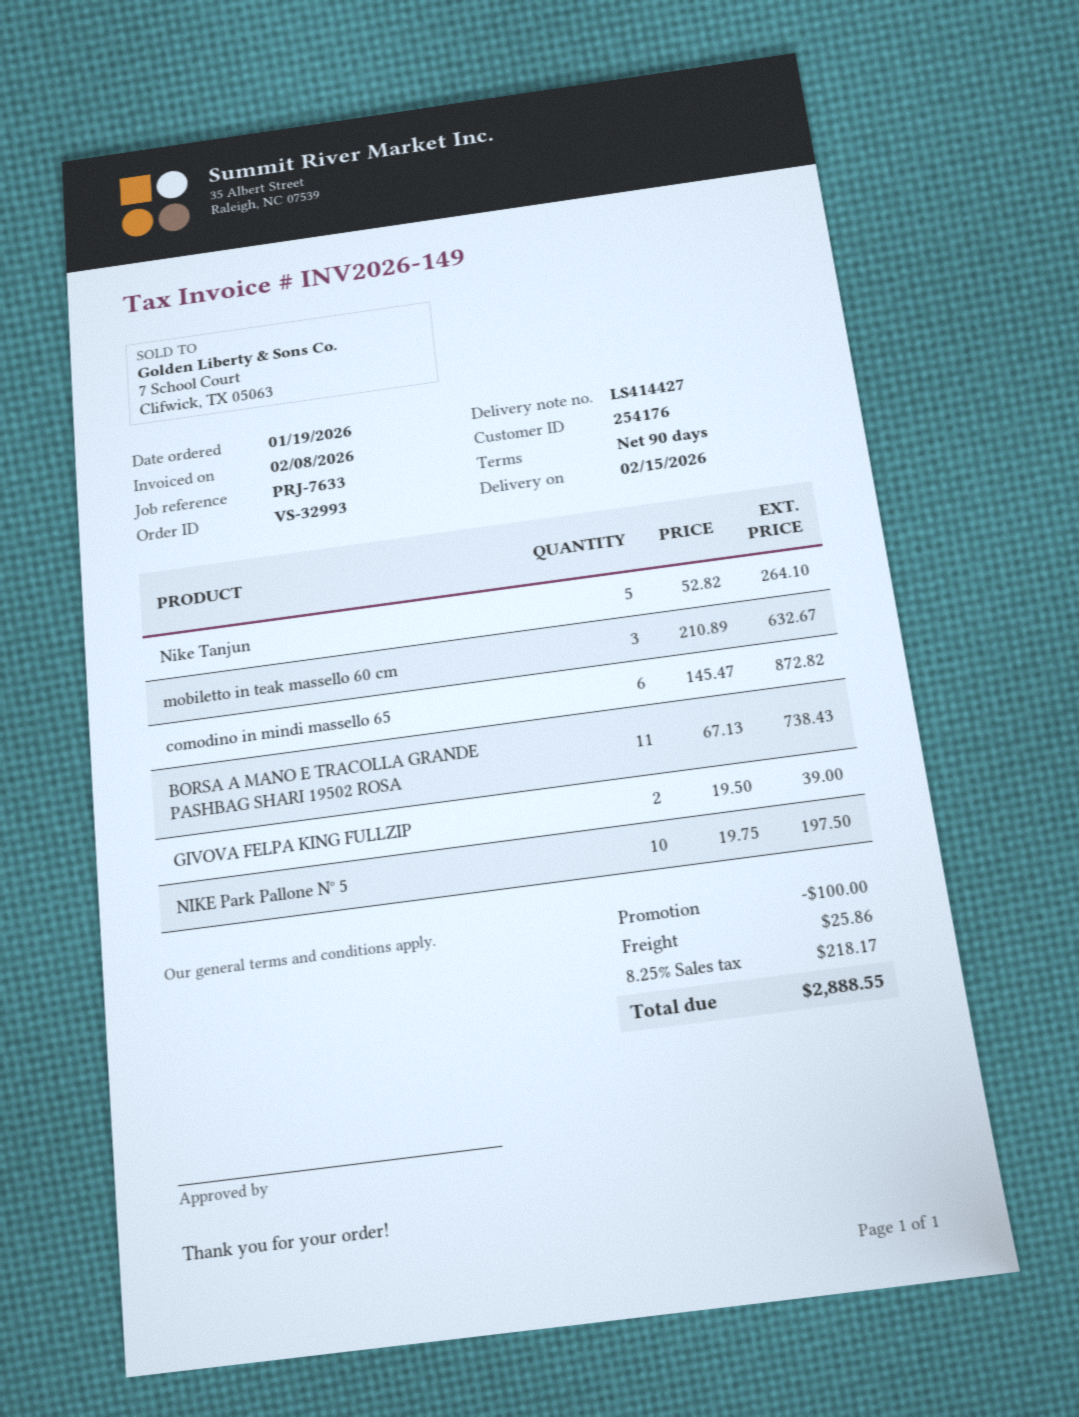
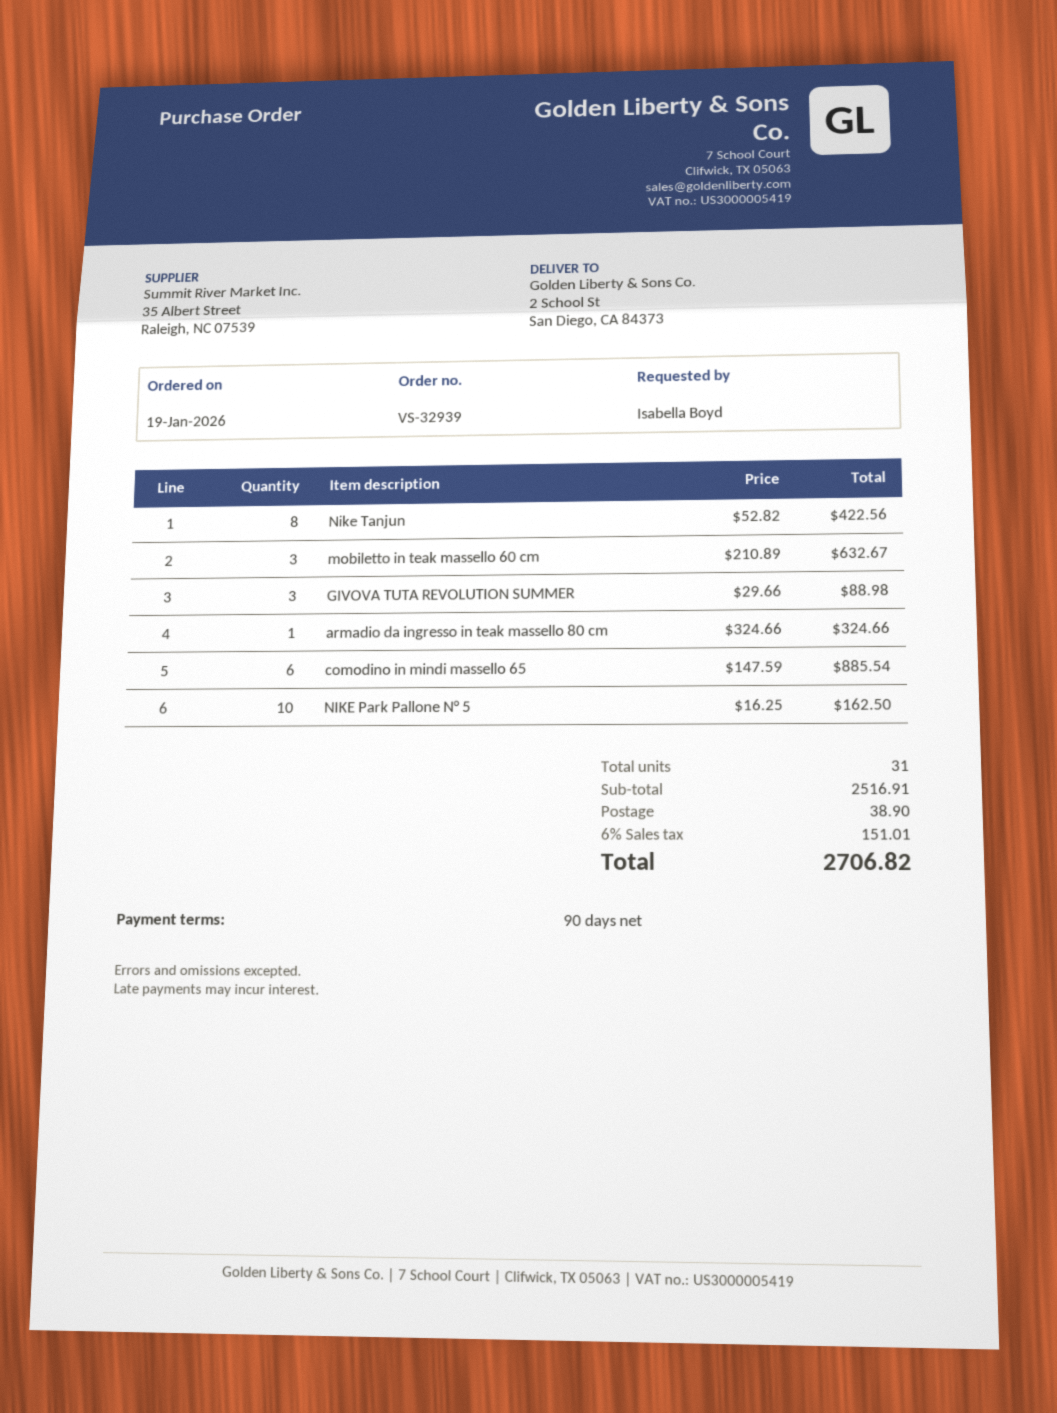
order number: VS-32993 -> VS-32939
Nike Tanjun: 5 x 52.82 = 264.10 -> 8 x 52.82 = 422.56
comodino in mindi massello 65: 6 x 145.47 = 872.82 -> 6 x 147.59 = 885.54
BORSA A MANO E TRACOLLA GRANDE PASHBAG SHARI 19502 ROSA: 11 x 67.13 = 738.43 -> none
GIVOVA FELPA KING FULLZIP: 2 x 19.50 = 39.00 -> none
NIKE Park Pallone N° 5: 10 x 19.75 = 197.50 -> 10 x 16.25 = 162.50
GIVOVA TUTA REVOLUTION SUMMER: none -> 3 x 29.66 = 88.98
armadio da ingresso in teak massello 80 cm: none -> 1 x 324.66 = 324.66
discount: 100.00 -> none
shipping: 25.86 -> 38.90
tax: 8.25% = 218.17 -> 6% = 151.01
total: 2888.55 -> 2706.82

